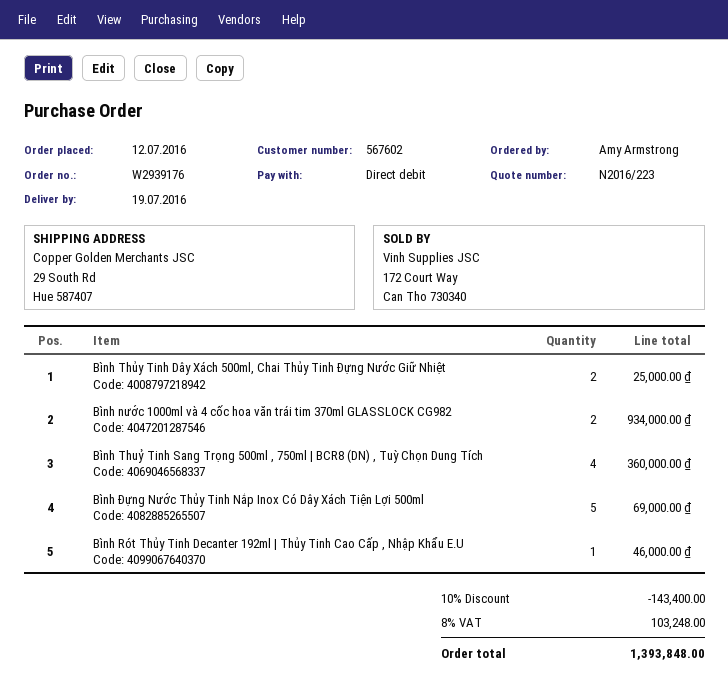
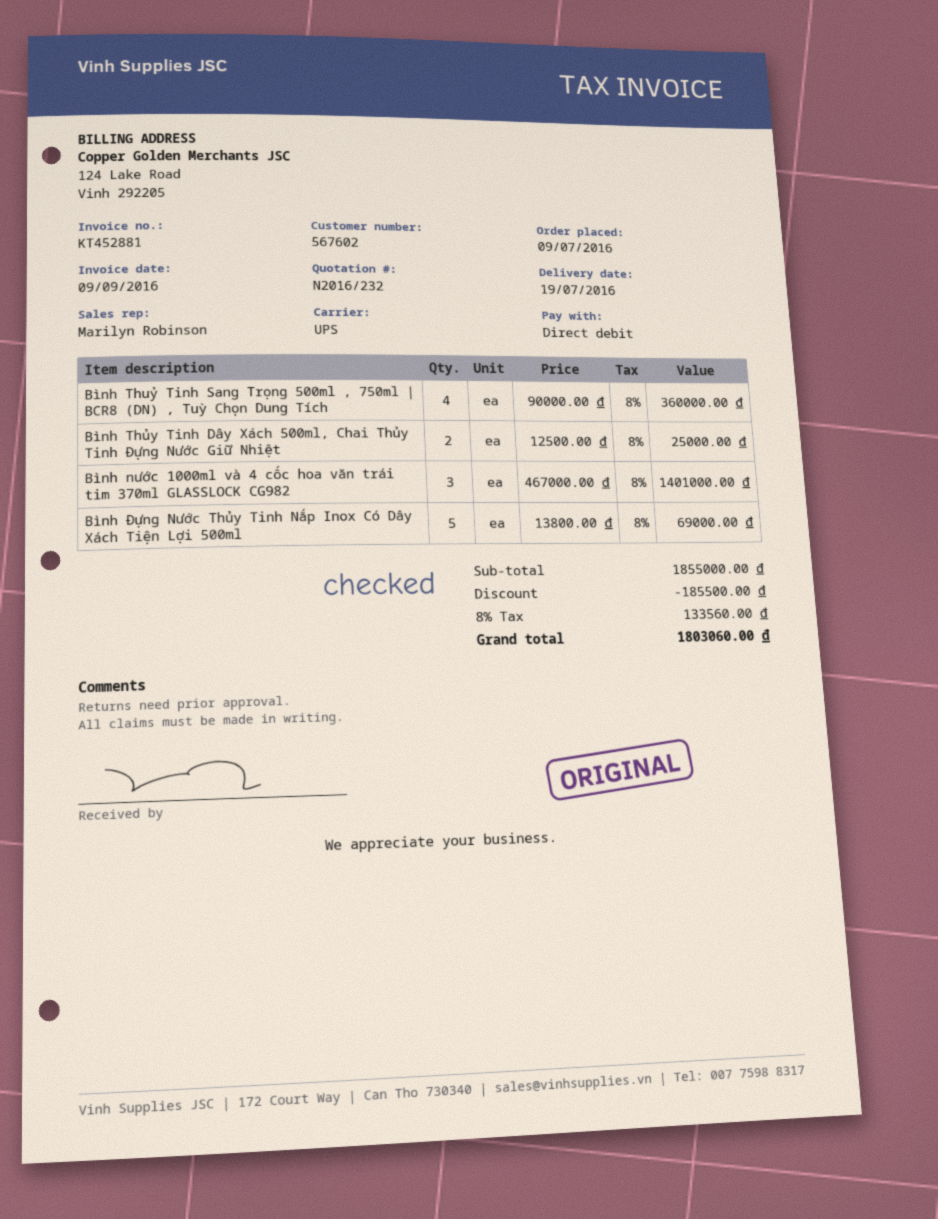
quote number: N2016/223 -> N2016/232
order date: 2016-07-12 -> 2016-07-09
Bình nước 1000ml và 4 cốc hoa văn trái tim 370ml GLASSLOCK CG982: 2 for 934000.00 -> 3 for 1401000.00
Bình Rót Thủy Tinh Decanter 192ml | Thủy Tinh Cao Cấp , Nhập Khẩu E.U: 1 for 46000.00 -> none
discount: 143400.00 -> 185500.00
tax: 8% = 103248.00 -> 8% = 133560.00
total: 1393848.00 -> 1803060.00

